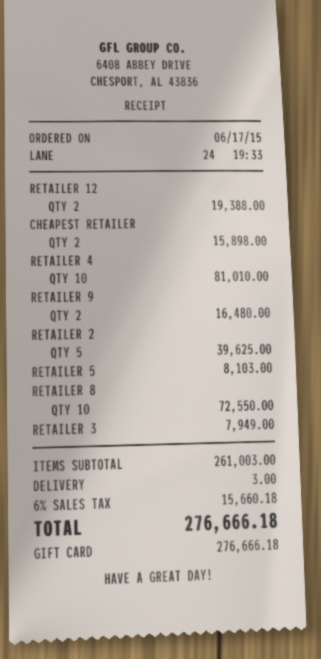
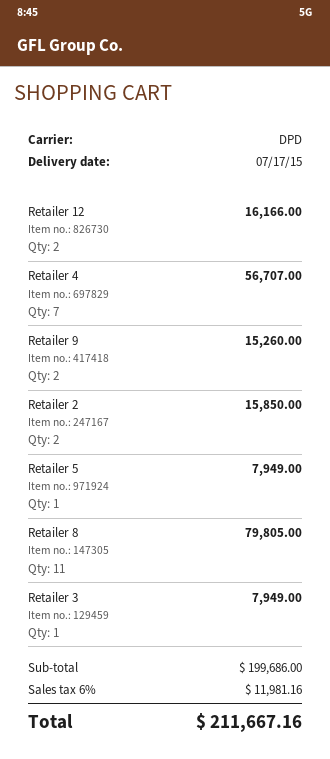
RETAILER 12: 2 for 19388.00 -> 2 for 16166.00
CHEAPEST RETAILER: 2 for 15898.00 -> none
RETAILER 4: 10 for 81010.00 -> 7 for 56707.00
RETAILER 9: 2 for 16480.00 -> 2 for 15260.00
RETAILER 2: 5 for 39625.00 -> 2 for 15850.00
RETAILER 5: 1 for 8103.00 -> 1 for 7949.00
RETAILER 8: 10 for 72550.00 -> 11 for 79805.00
subtotal: 261003.00 -> 199686.00
shipping: 3.00 -> none
tax: 6% = 15660.18 -> 6% = 11981.16
total: 276666.18 -> 211667.16

